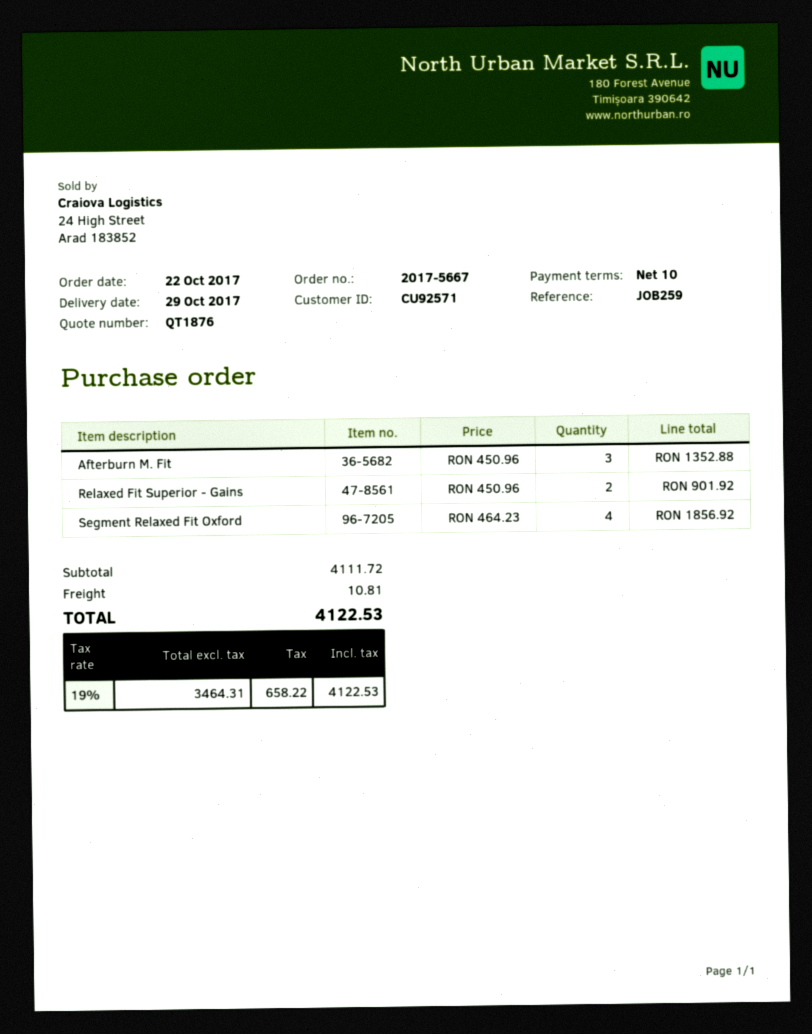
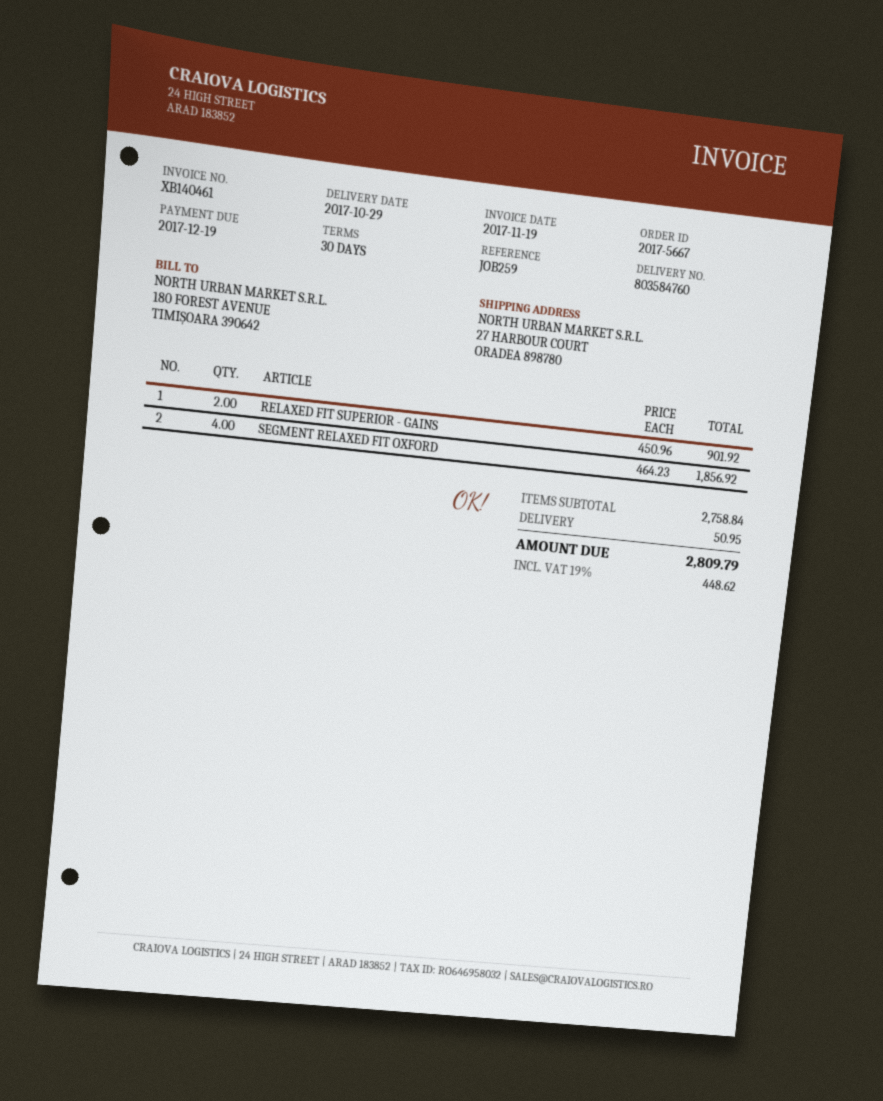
payment terms: 10 days -> 30 days
Afterburn M. Fit: 3 x 450.96 = 1352.88 -> none
subtotal: 4111.72 -> 2758.84
shipping: 10.81 -> 50.95
tax: 19% = 658.22 -> 19% = 448.62
total: 4122.53 -> 2809.79

